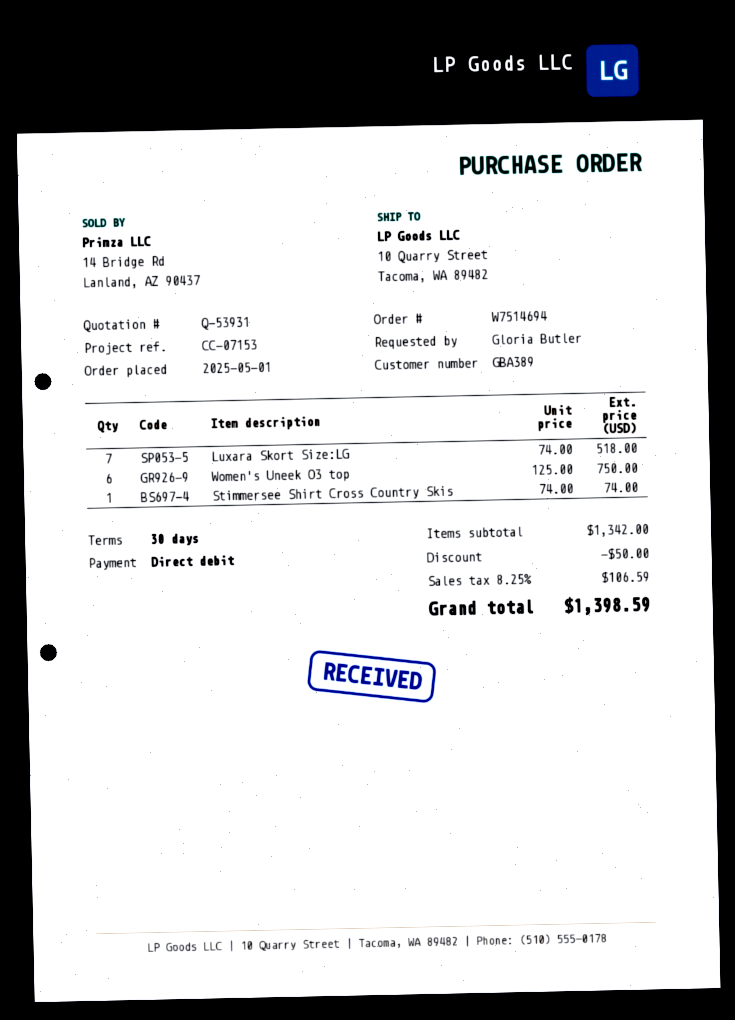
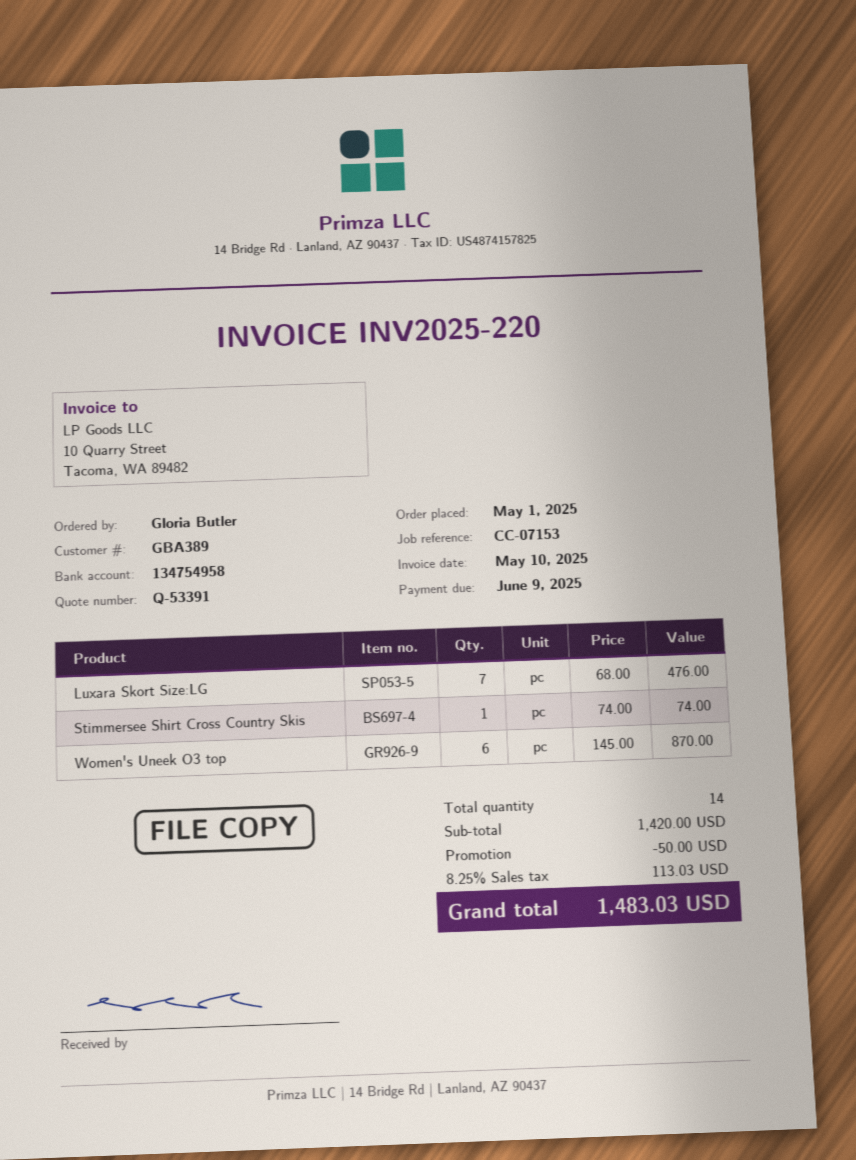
quote number: Q-53931 -> Q-53391
Luxara Skort Size:LG: 7 x 74.00 = 518.00 -> 7 x 68.00 = 476.00
Women's Uneek O3 top: 6 x 125.00 = 750.00 -> 6 x 145.00 = 870.00
subtotal: 1342.00 -> 1420.00
tax: 8.25% = 106.59 -> 8.25% = 113.03
total: 1398.59 -> 1483.03

